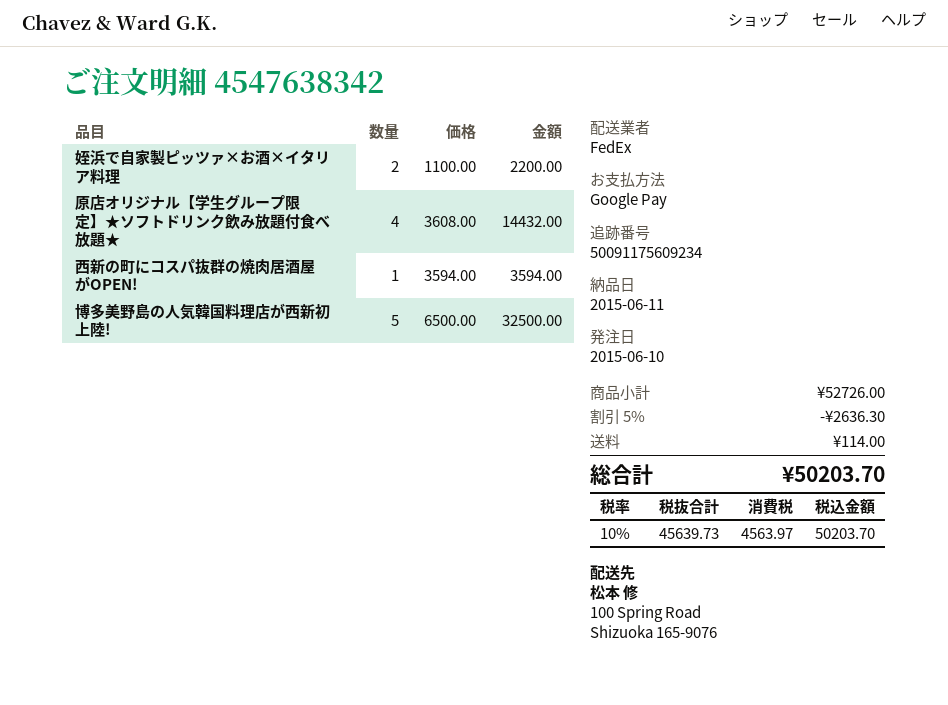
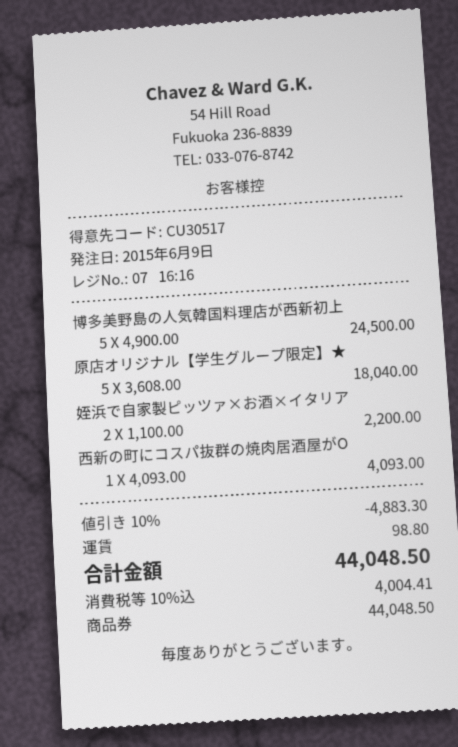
order date: 2015-06-10 -> 2015-06-09
payment method: Google Pay -> gift card
原店オリジナル【学生グループ限定】★ソフトドリンク飲み放題付食べ放題★: 4 x 3608.00 = 14432.00 -> 5 x 3608.00 = 18040.00
西新の町にコスパ抜群の焼肉居酒屋がOPEN!: 1 x 3594.00 = 3594.00 -> 1 x 4093.00 = 4093.00
博多美野島の人気韓国料理店が西新初上陸!: 5 x 6500.00 = 32500.00 -> 5 x 4900.00 = 24500.00
discount: 5% = 2636.30 -> 10% = 4883.30
shipping: 114.00 -> 98.80
tax: 10% = 4563.97 -> 10% = 4004.41
total: 50203.70 -> 44048.50

